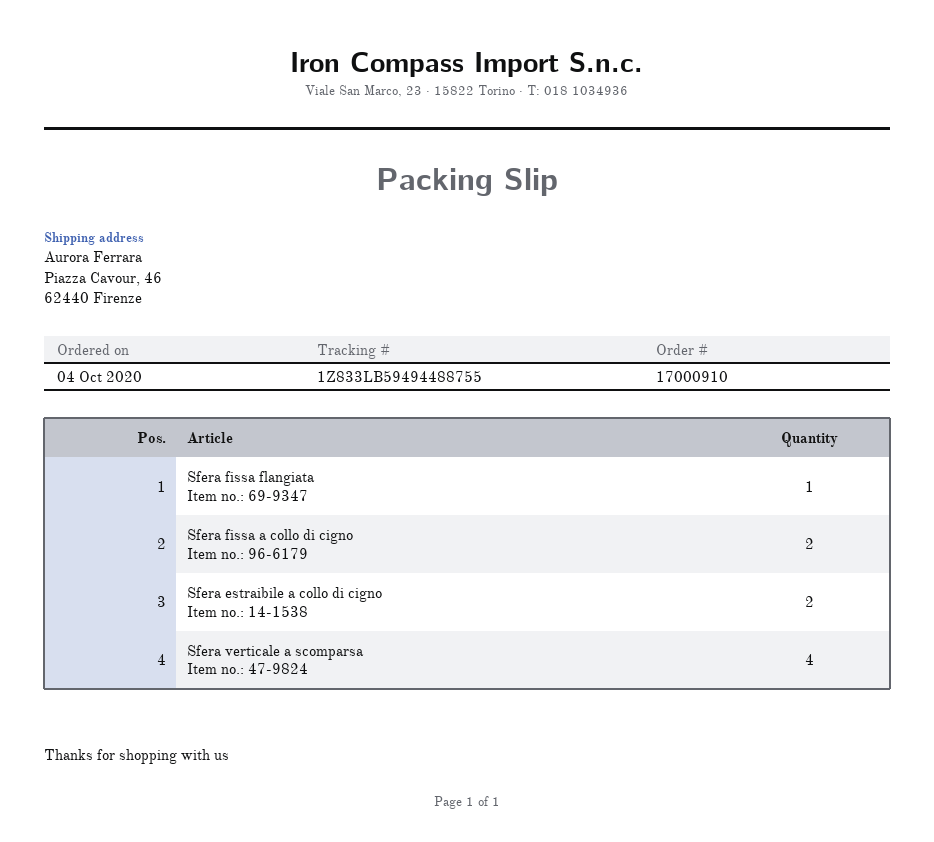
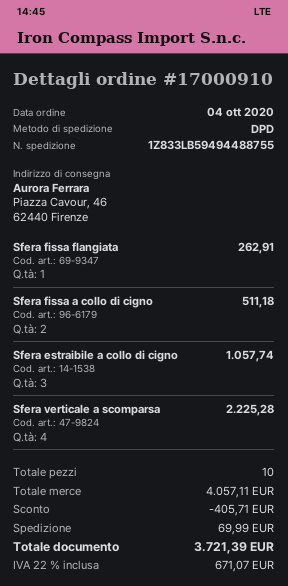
Sfera estraibile a collo di cigno: 2 -> 3

